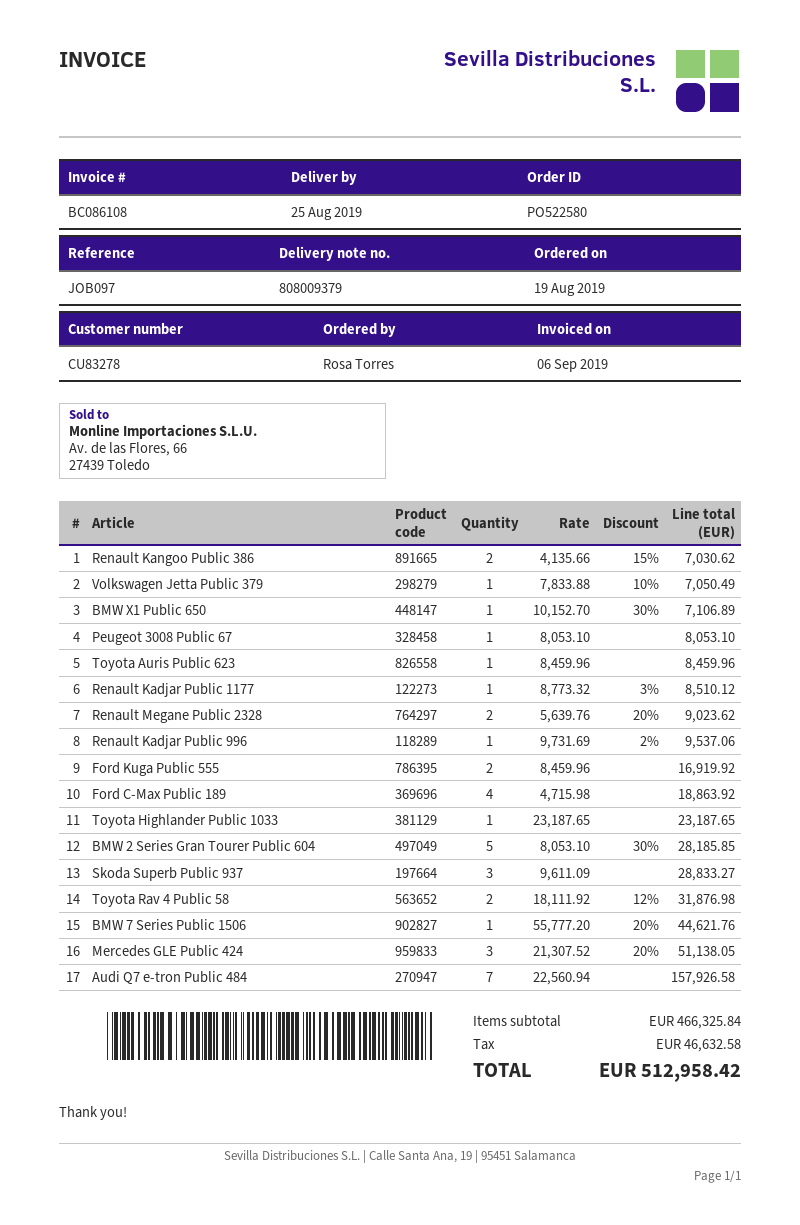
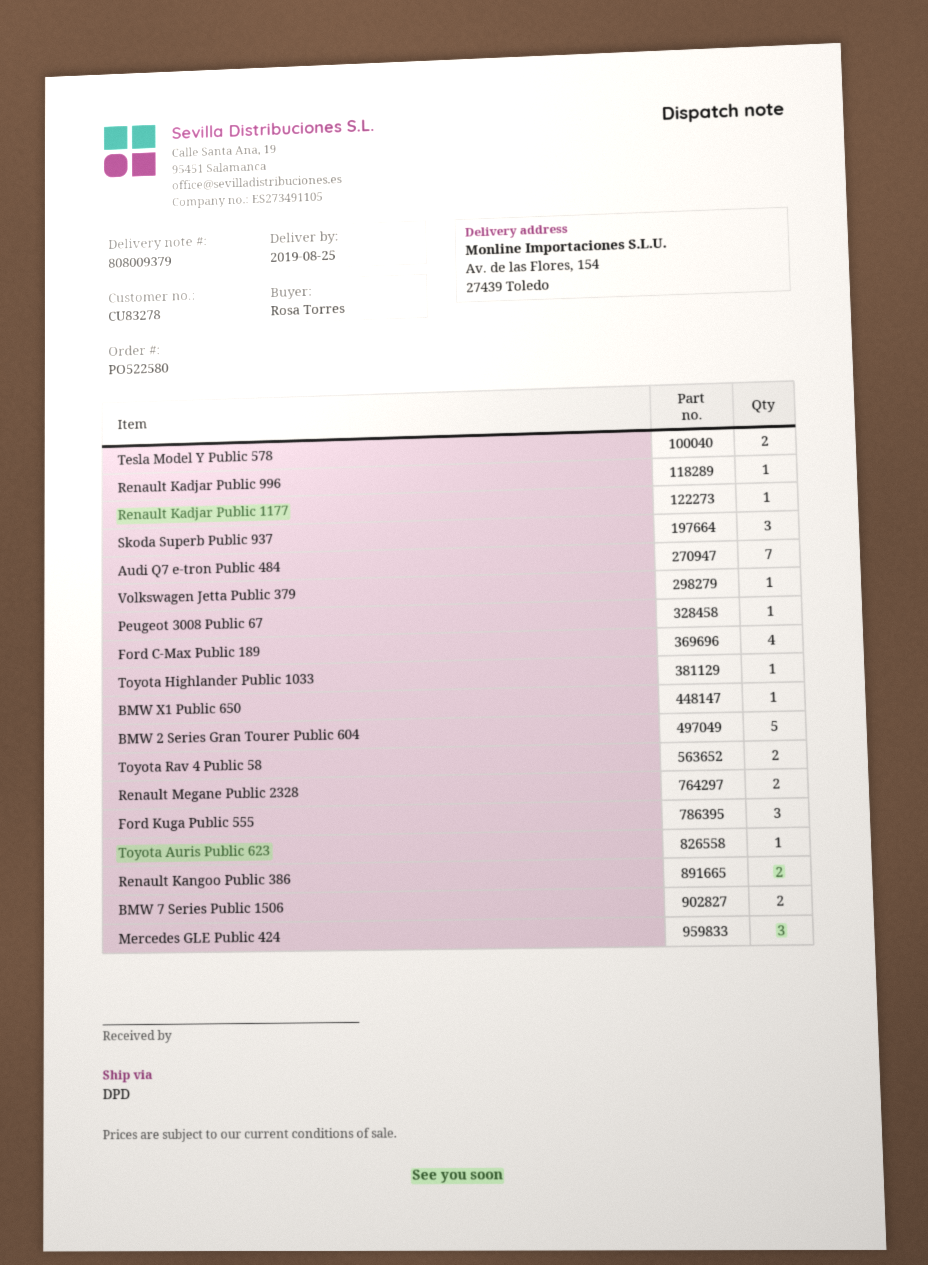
Ford Kuga Public 555: 2 -> 3
BMW 7 Series Public 1506: 1 -> 2
Tesla Model Y Public 578: none -> 2

